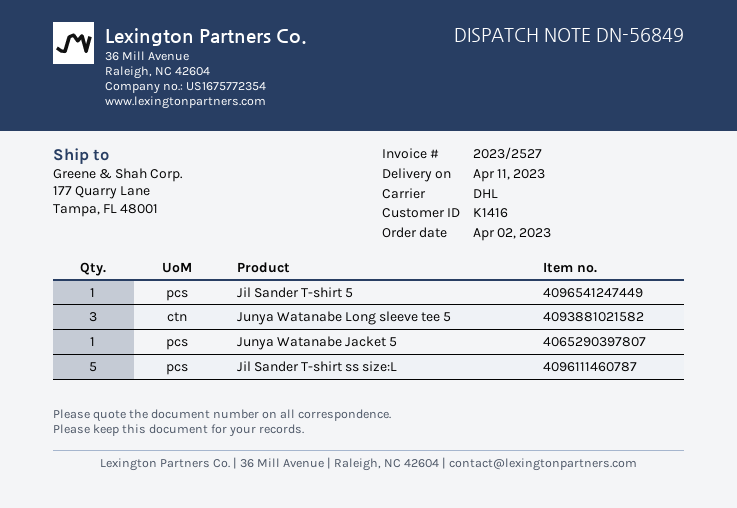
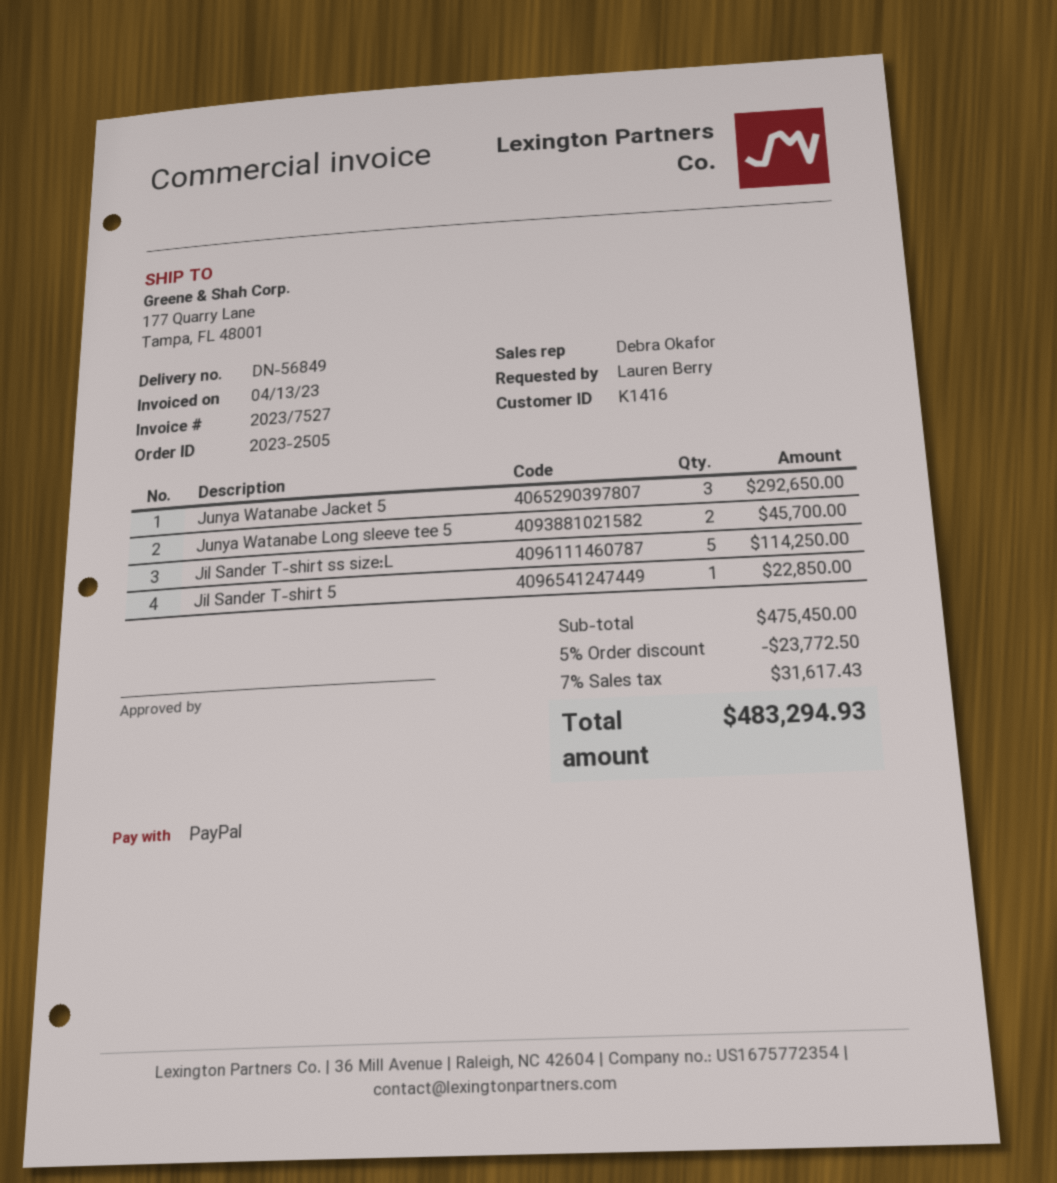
invoice number: 2023/2527 -> 2023/7527
Junya Watanabe Long sleeve tee 5: 3 -> 2
Junya Watanabe Jacket 5: 1 -> 3

